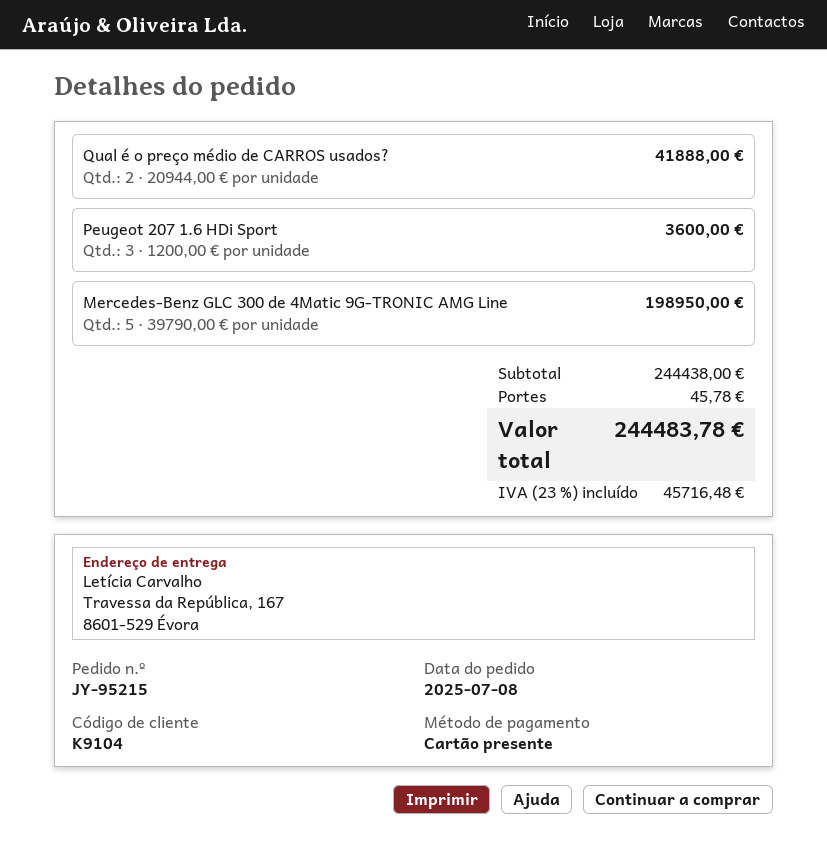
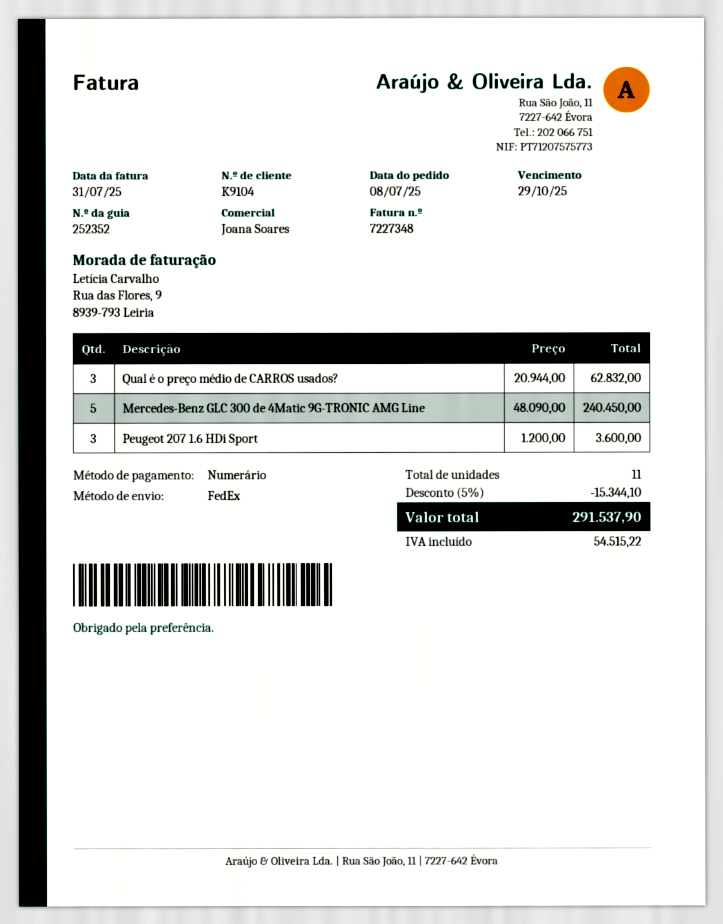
payment method: gift card -> cash
Qual é o preço médio de CARROS usados?: 2 x 20944.00 = 41888.00 -> 3 x 20944.00 = 62832.00
Mercedes-Benz GLC 300 de 4Matic 9G-TRONIC AMG Line: 5 x 39790.00 = 198950.00 -> 5 x 48090.00 = 240450.00
discount: none -> 5% = 15344.10
shipping: 45.78 -> none
tax: 45716.48 -> 54515.22
total: 244483.78 -> 291537.90

